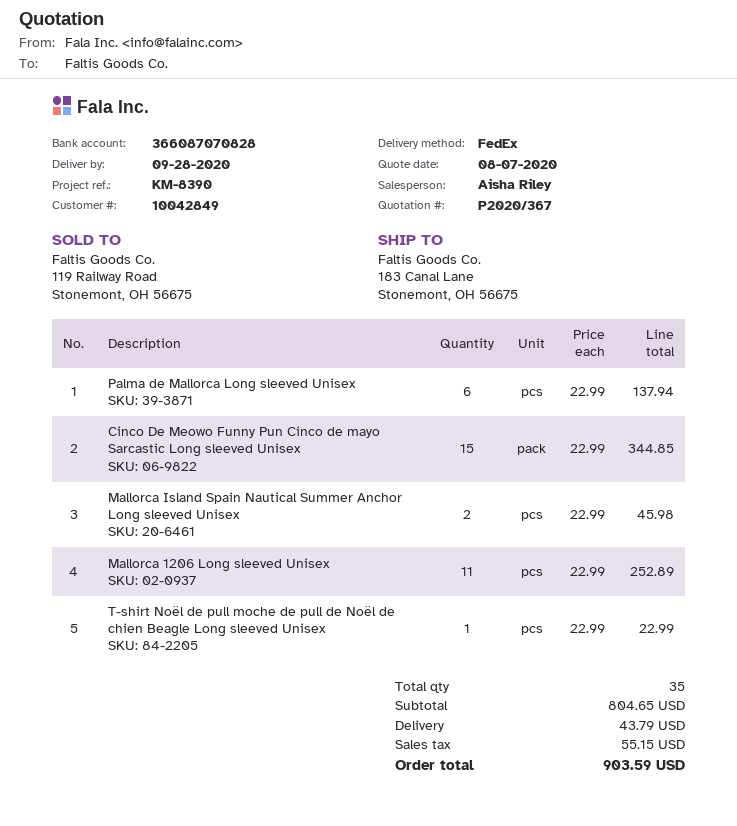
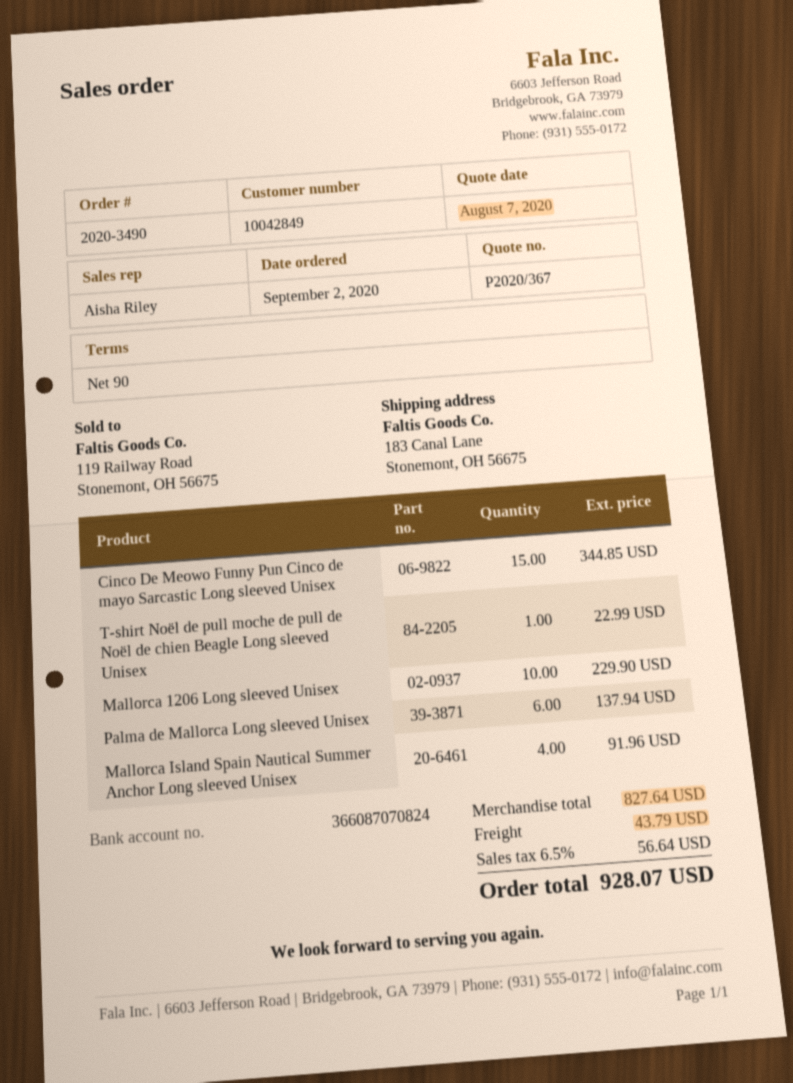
bank account: 366087070828 -> 366087070824
Mallorca Island Spain Nautical Summer Anchor Long sleeved Unisex: 2 for 45.98 -> 4 for 91.96
Mallorca 1206 Long sleeved Unisex: 11 for 252.89 -> 10 for 229.90
subtotal: 804.65 -> 827.64
tax: 55.15 -> 56.64
total: 903.59 -> 928.07

